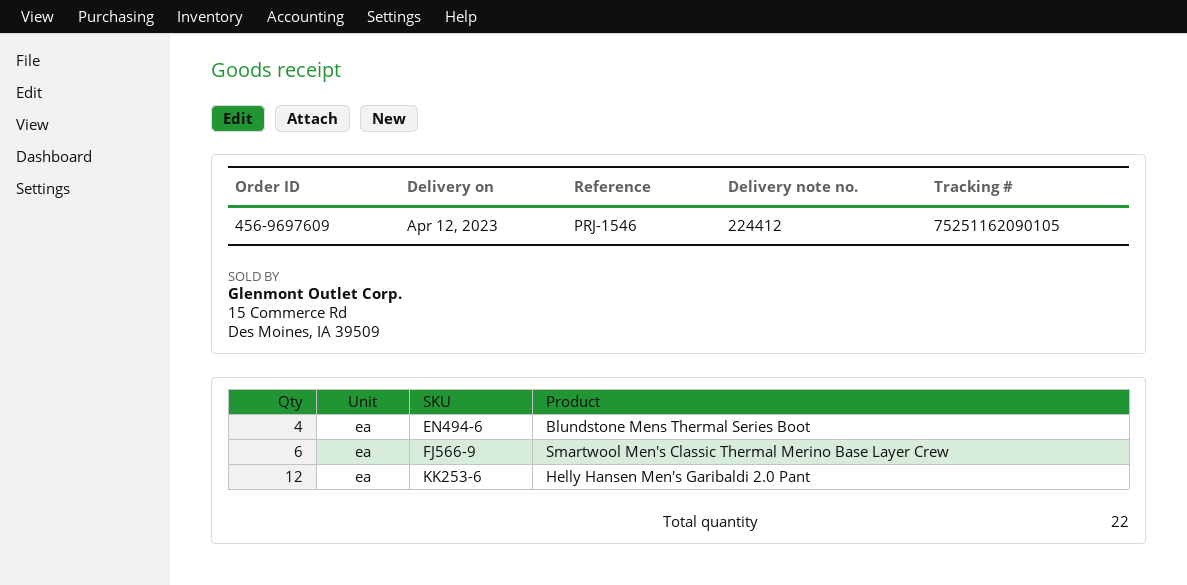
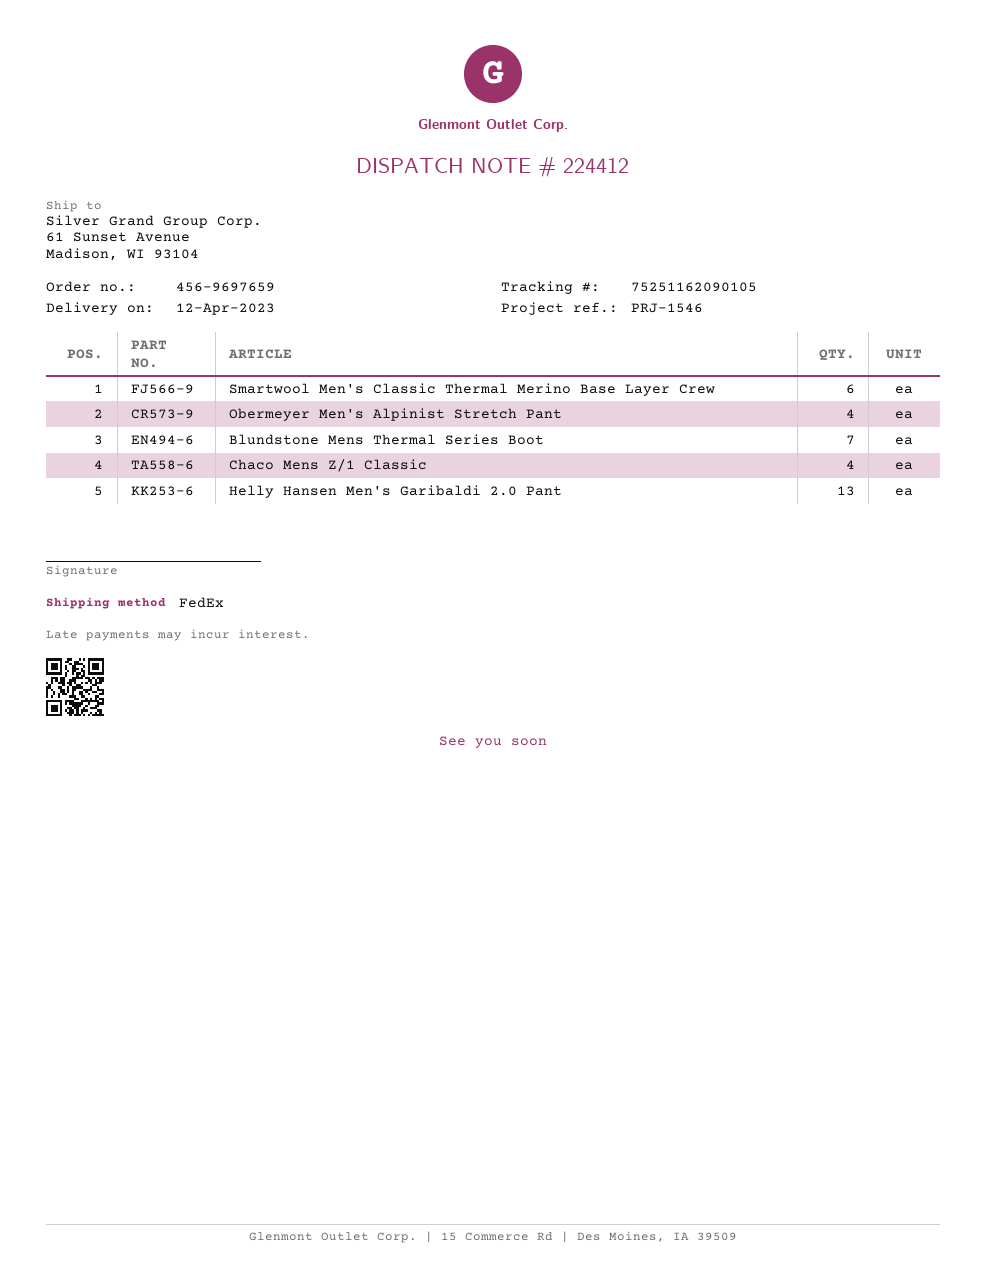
order number: 456-9697609 -> 456-9697659
Blundstone Mens Thermal Series Boot: 4 -> 7
Helly Hansen Men's Garibaldi 2.0 Pant: 12 -> 13
Obermeyer Men's Alpinist Stretch Pant: none -> 4
Chaco Mens Z/1 Classic: none -> 4

